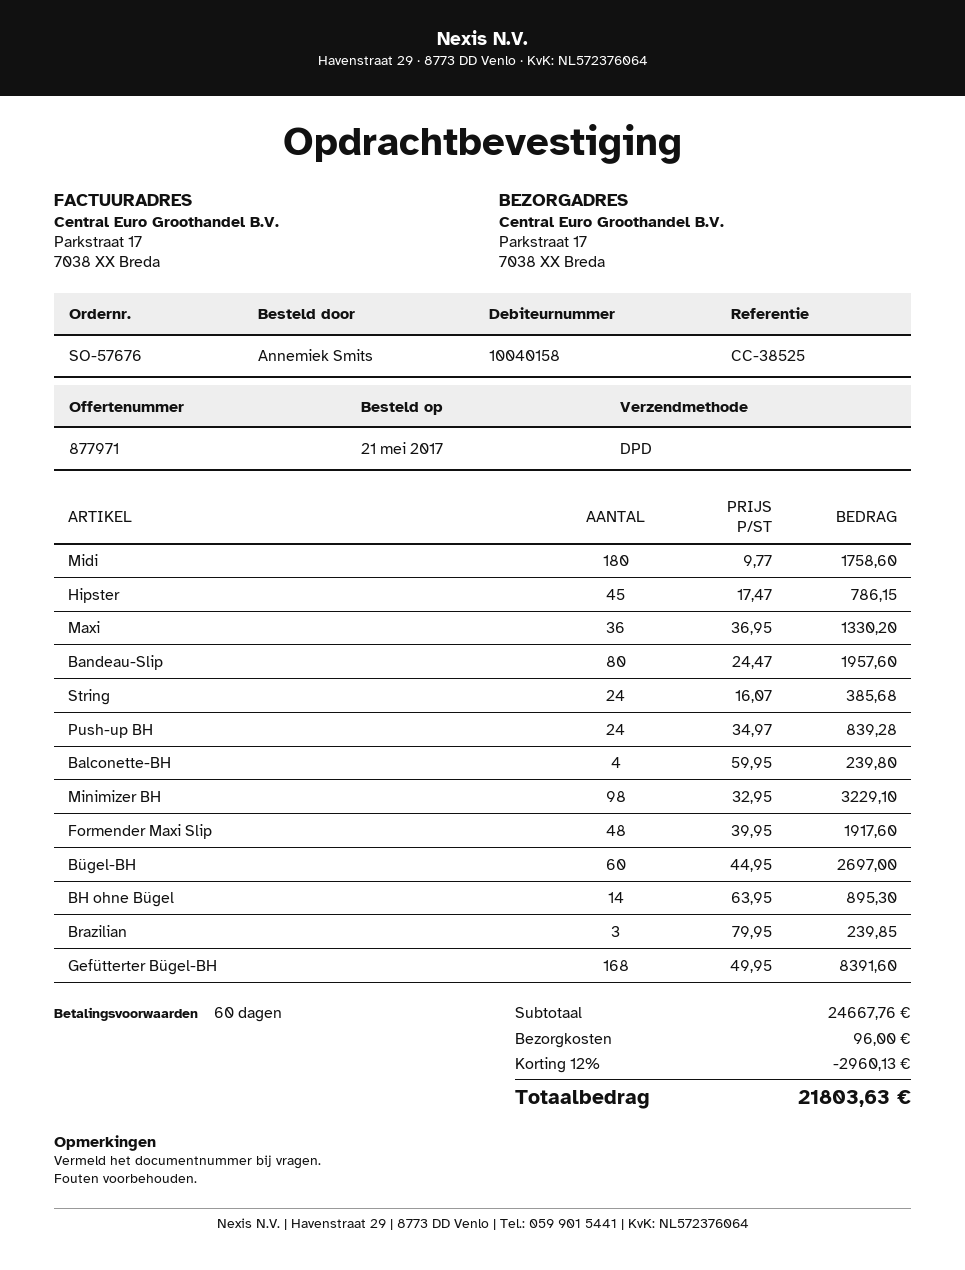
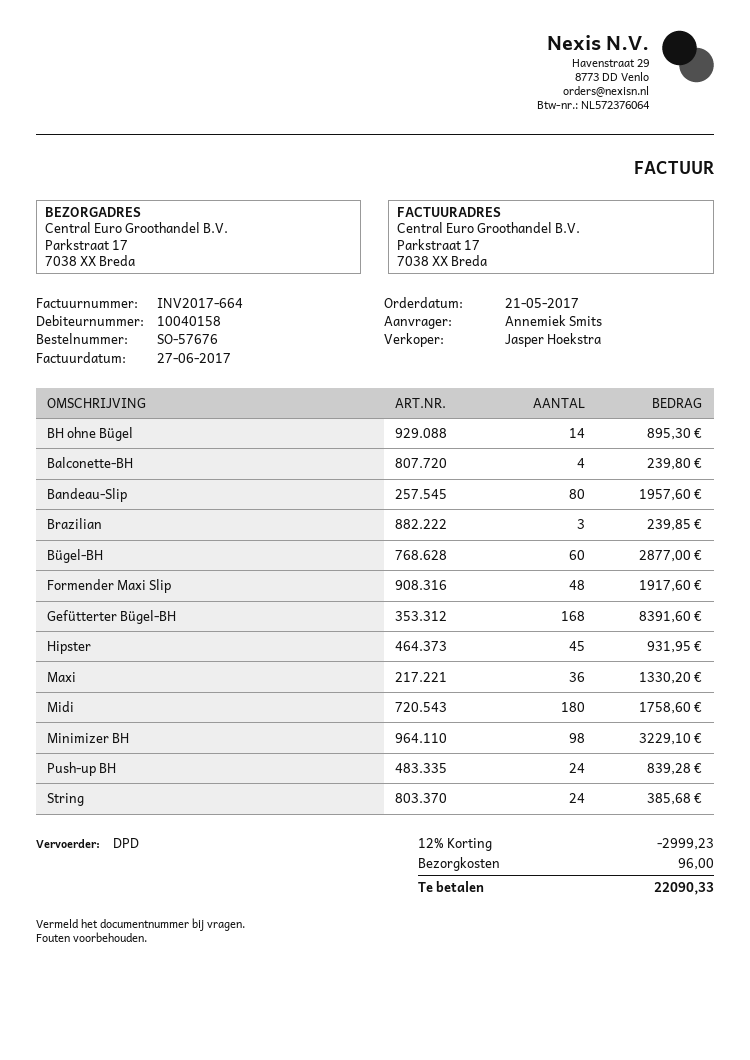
Hipster: 45 for 786.15 -> 45 for 931.95
Bügel-BH: 60 for 2697.00 -> 60 for 2877.00
discount: 12% = 2960.13 -> 12% = 2999.23
total: 21803.63 -> 22090.33

